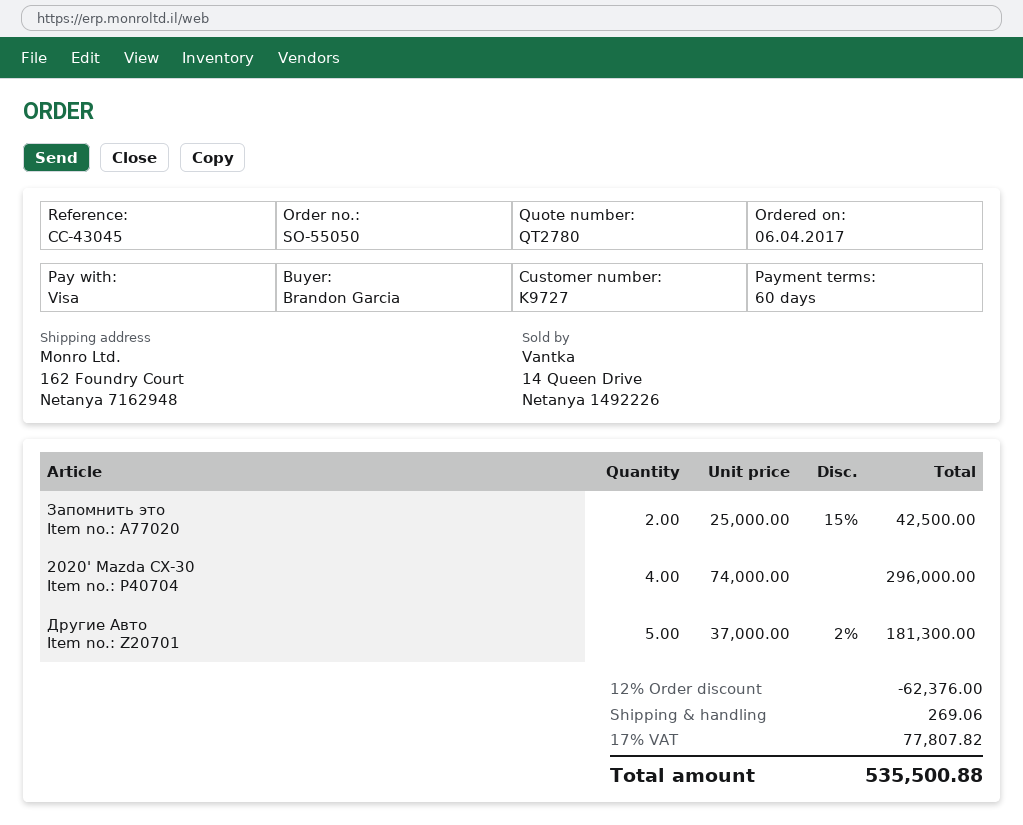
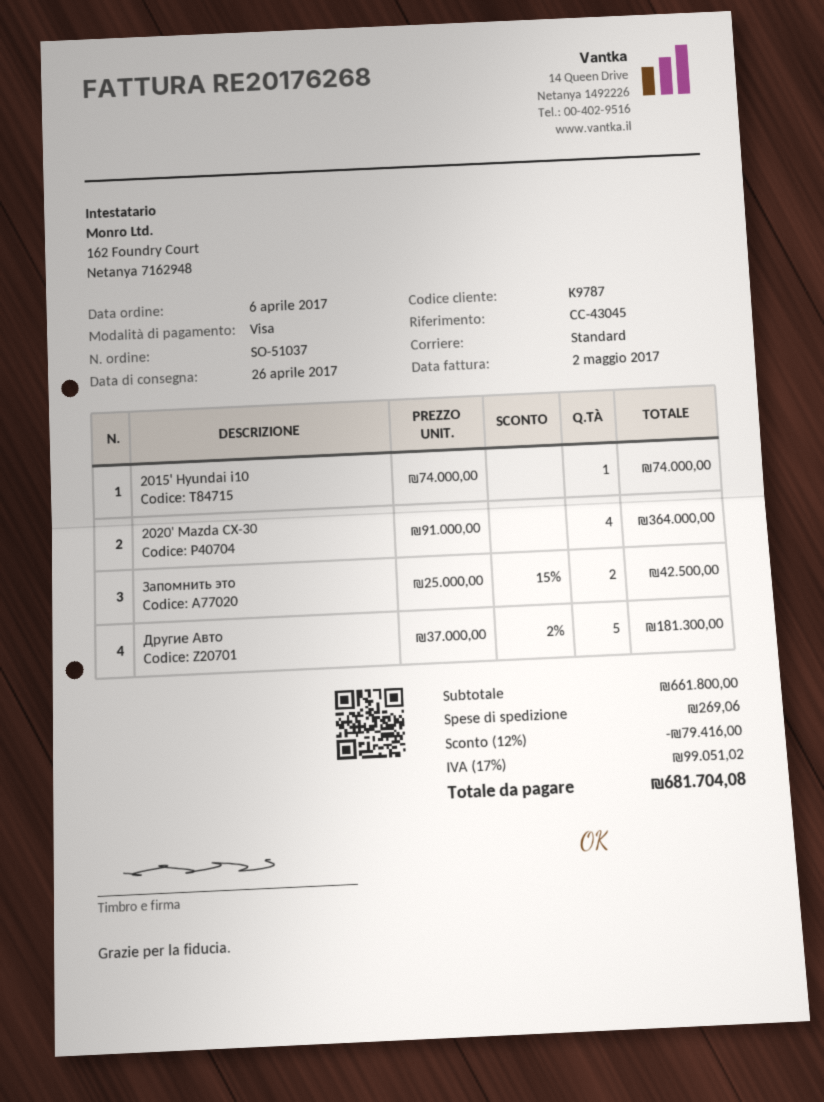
order number: SO-55050 -> SO-51037
customer number: K9727 -> K9787
2020' Mazda CX-30: 4 x 74000.00 = 296000.00 -> 4 x 91000.00 = 364000.00
2015' Hyundai i10: none -> 1 x 74000.00 = 74000.00
discount: 12% = 62376.00 -> 12% = 79416.00
tax: 17% = 77807.82 -> 17% = 99051.02
total: 535500.88 -> 681704.08

